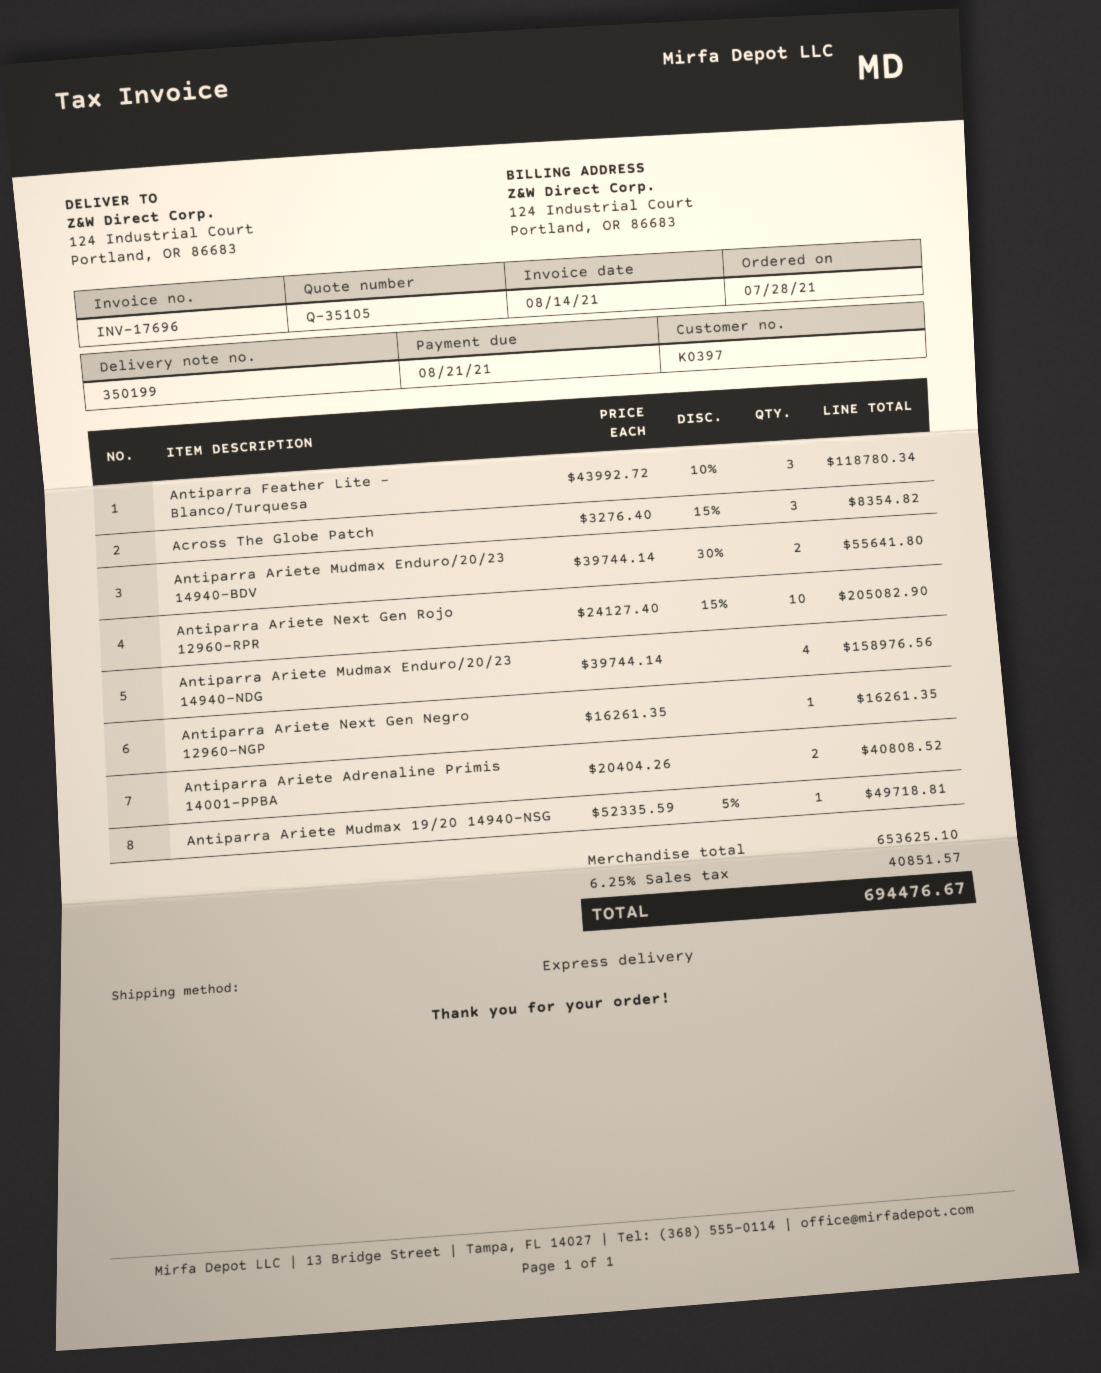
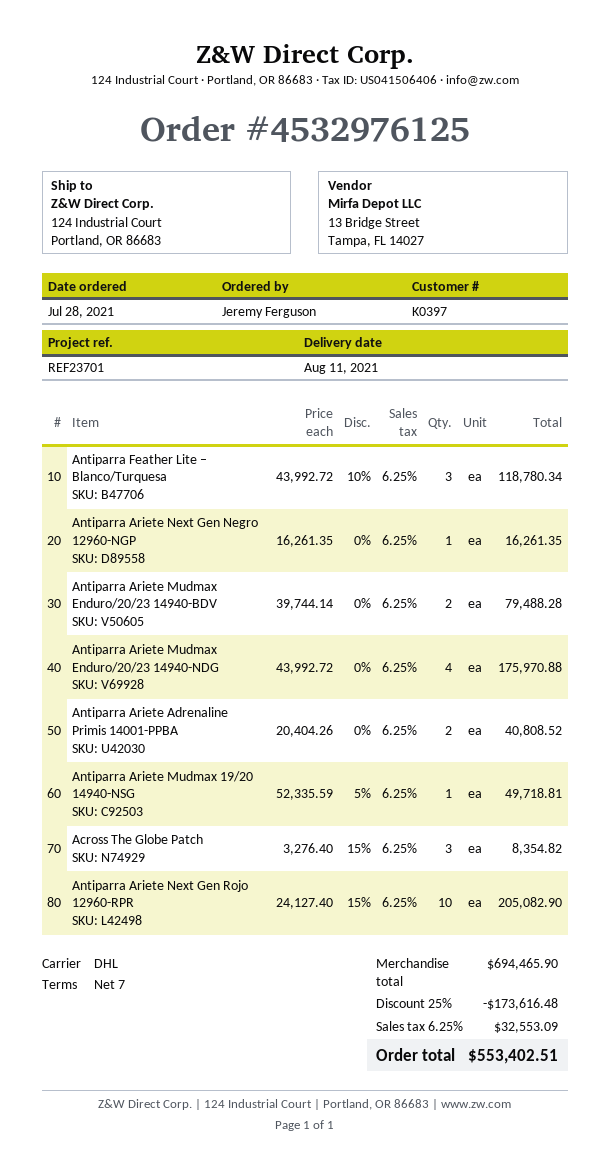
shipping method: express -> DHL
Antiparra Ariete Mudmax Enduro/20/23 14940-BDV: 2 x 39744.14 - 30% = 55641.80 -> 2 x 39744.14 = 79488.28
Antiparra Ariete Mudmax Enduro/20/23 14940-NDG: 4 x 39744.14 = 158976.56 -> 4 x 43992.72 = 175970.88
subtotal: 653625.10 -> 694465.90
discount: none -> 25% = 173616.48
tax: 6.25% = 40851.57 -> 6.25% = 32553.09
total: 694476.67 -> 553402.51

